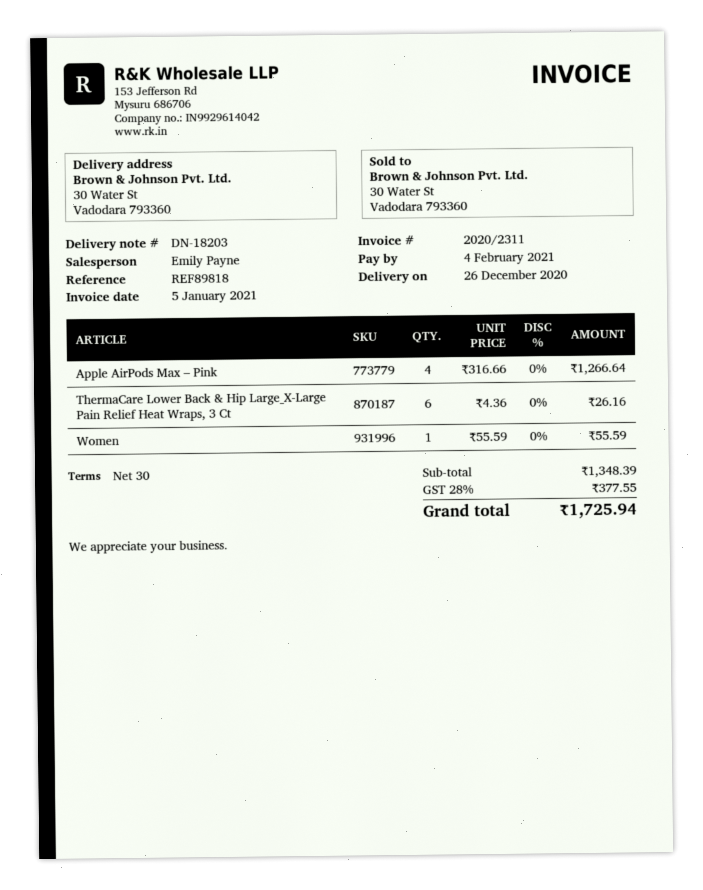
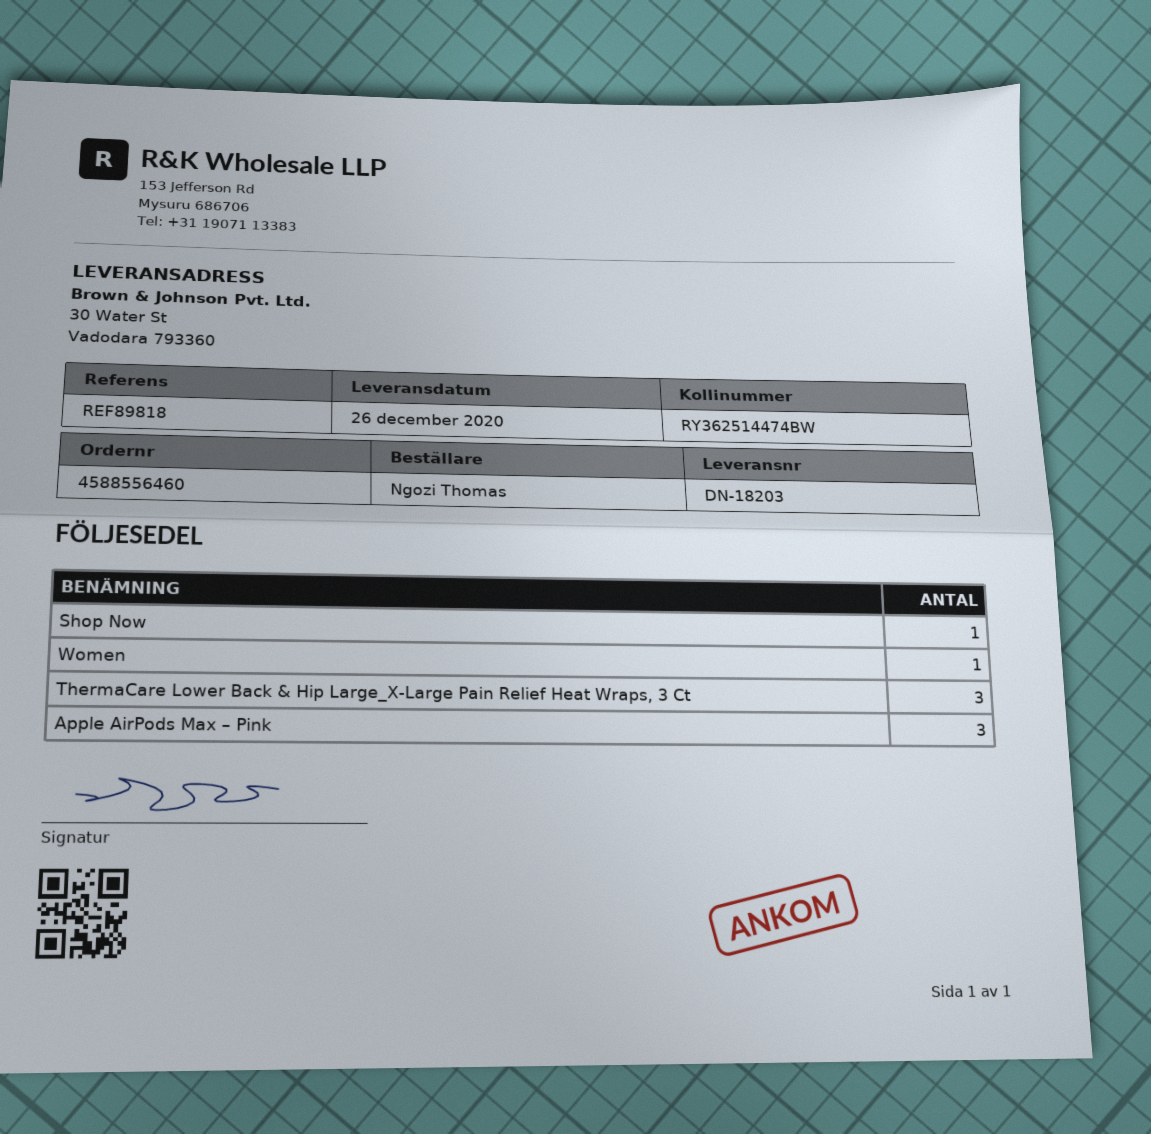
Apple AirPods Max – Pink: 4 -> 3
ThermaCare Lower Back & Hip Large_X-Large Pain Relief Heat Wraps, 3 Ct: 6 -> 3
Shop Now: none -> 1

